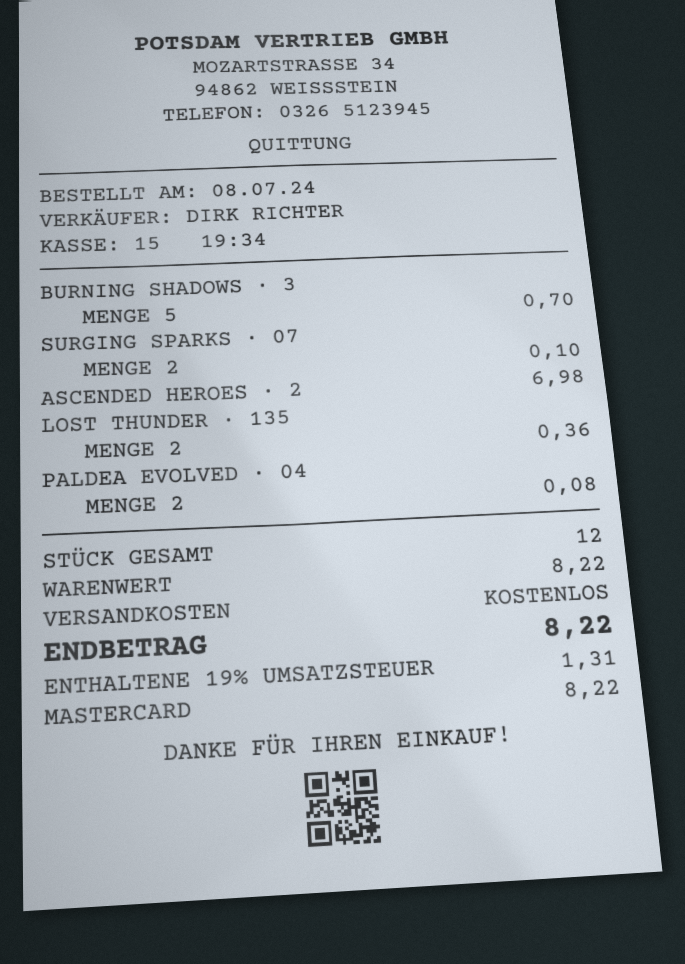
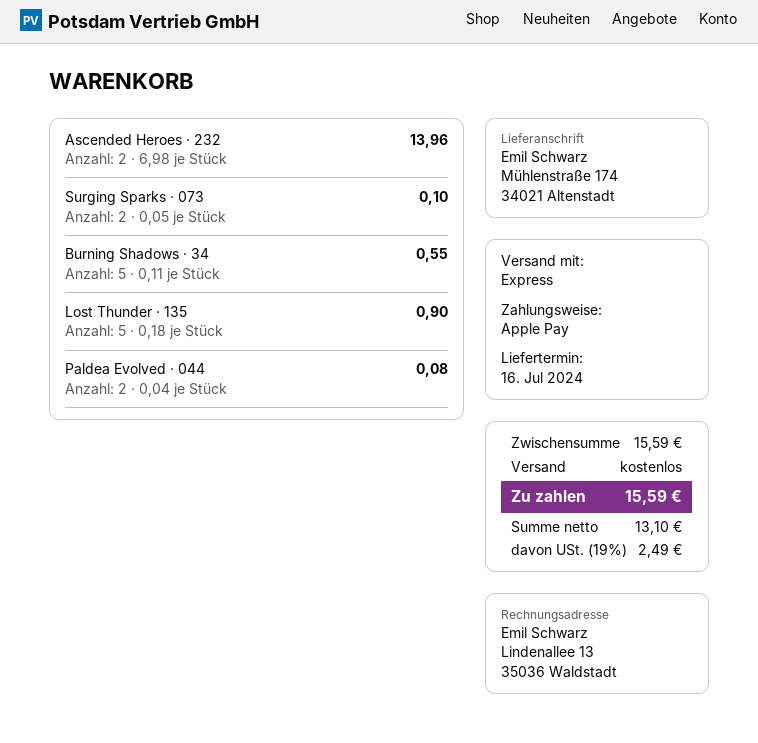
payment method: Mastercard -> Apple Pay
BURNING SHADOWS · 3: 5 for 0.70 -> 5 for 0.55
ASCENDED HEROES · 2: 1 for 6.98 -> 2 for 13.96
LOST THUNDER · 135: 2 for 0.36 -> 5 for 0.90
subtotal: 8.22 -> 15.59
tax: 19% = 1.31 -> 19% = 2.49
total: 8.22 -> 15.59

